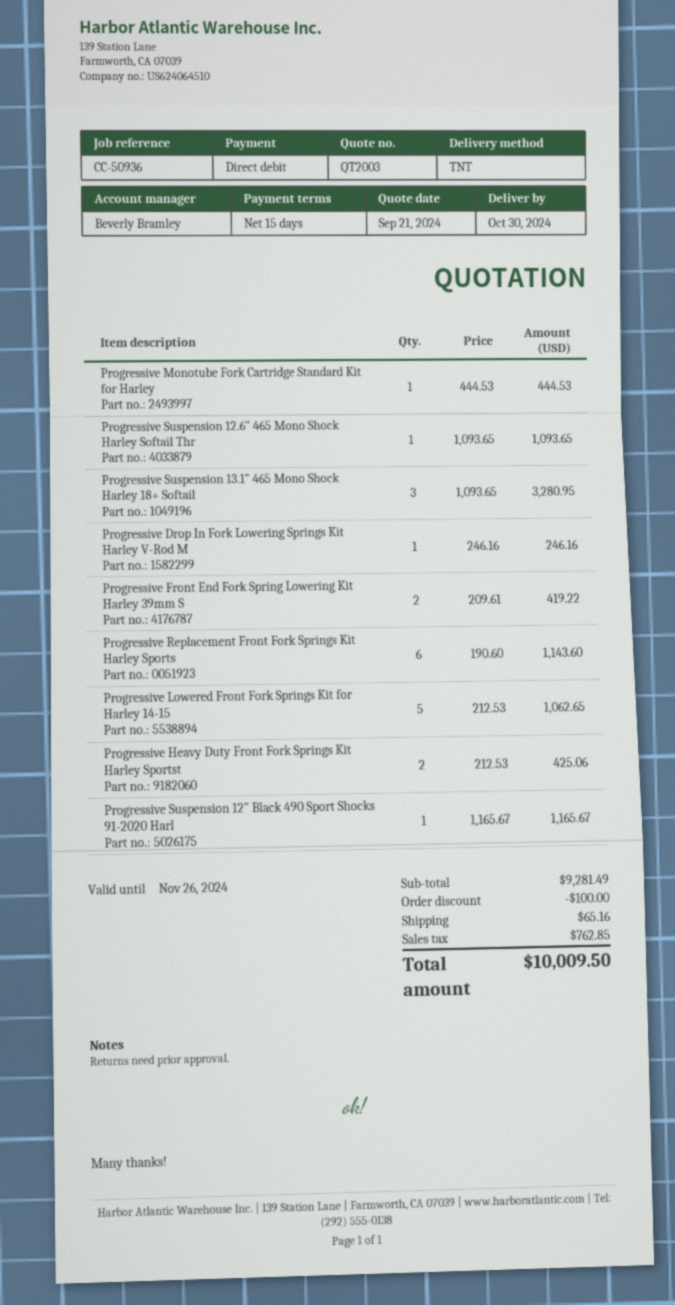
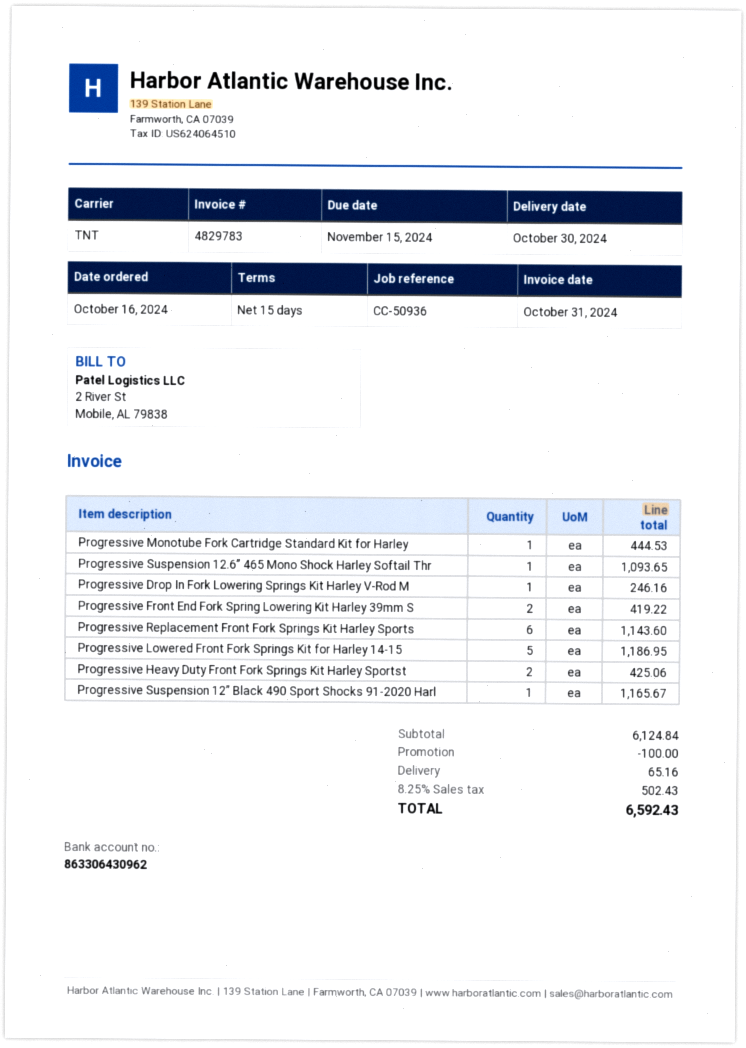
Progressive Suspension 13.1” 465 Mono Shock Harley 18+ Softail: 3 for 3280.95 -> none
Progressive Lowered Front Fork Springs Kit for Harley 14-15: 5 for 1062.65 -> 5 for 1186.95
subtotal: 9281.49 -> 6124.84
tax: 762.85 -> 502.43
total: 10009.50 -> 6592.43

